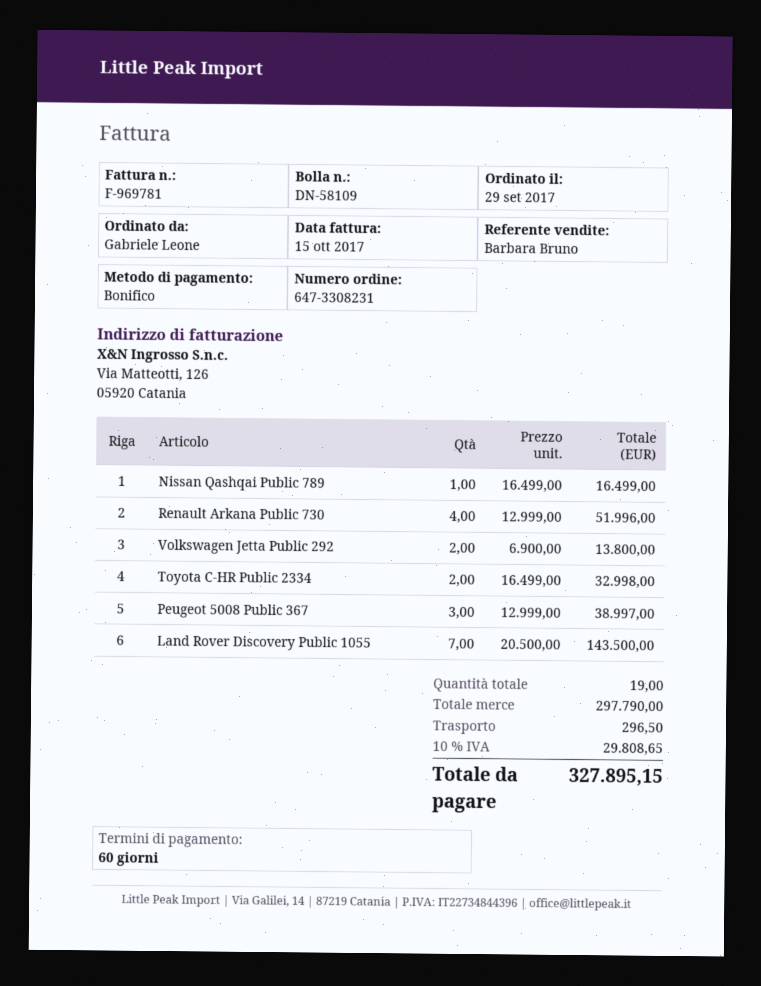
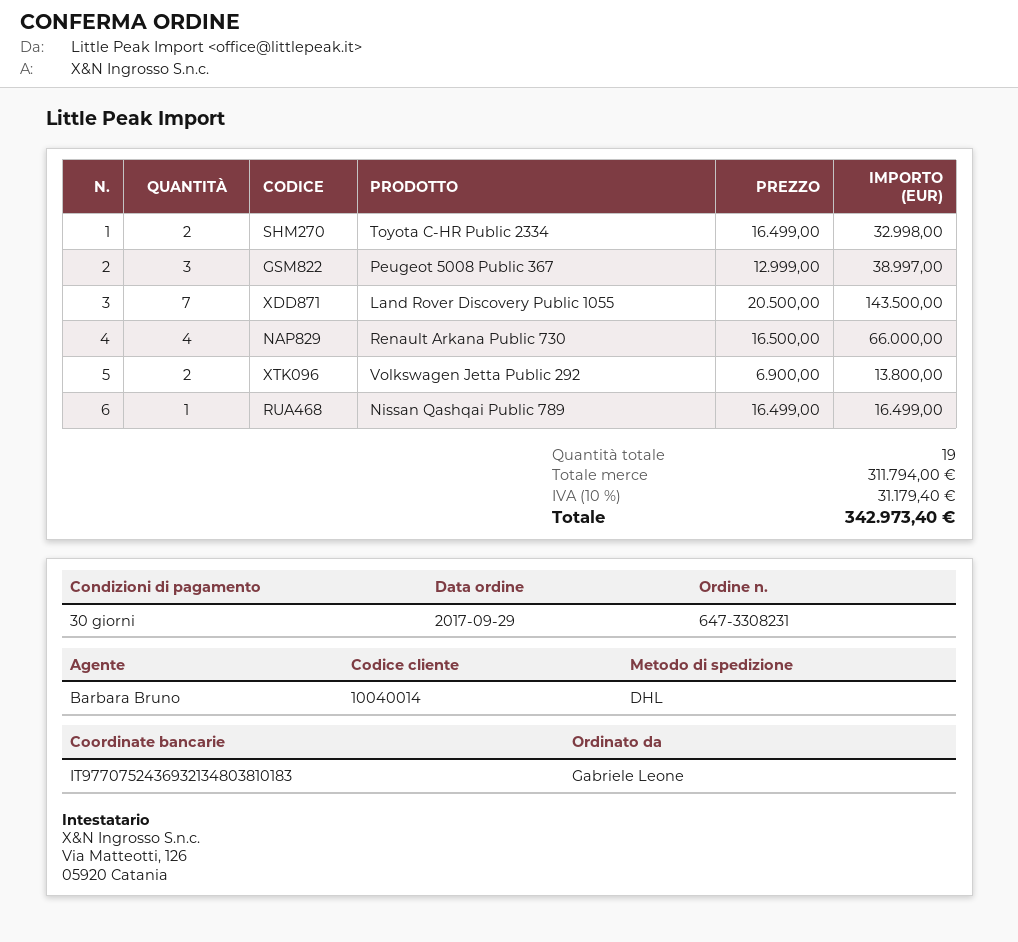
payment terms: 60 days -> 30 days
Renault Arkana Public 730: 4 x 12999.00 = 51996.00 -> 4 x 16500.00 = 66000.00
subtotal: 297790.00 -> 311794.00
shipping: 296.50 -> none
tax: 10% = 29808.65 -> 10% = 31179.40
total: 327895.15 -> 342973.40

